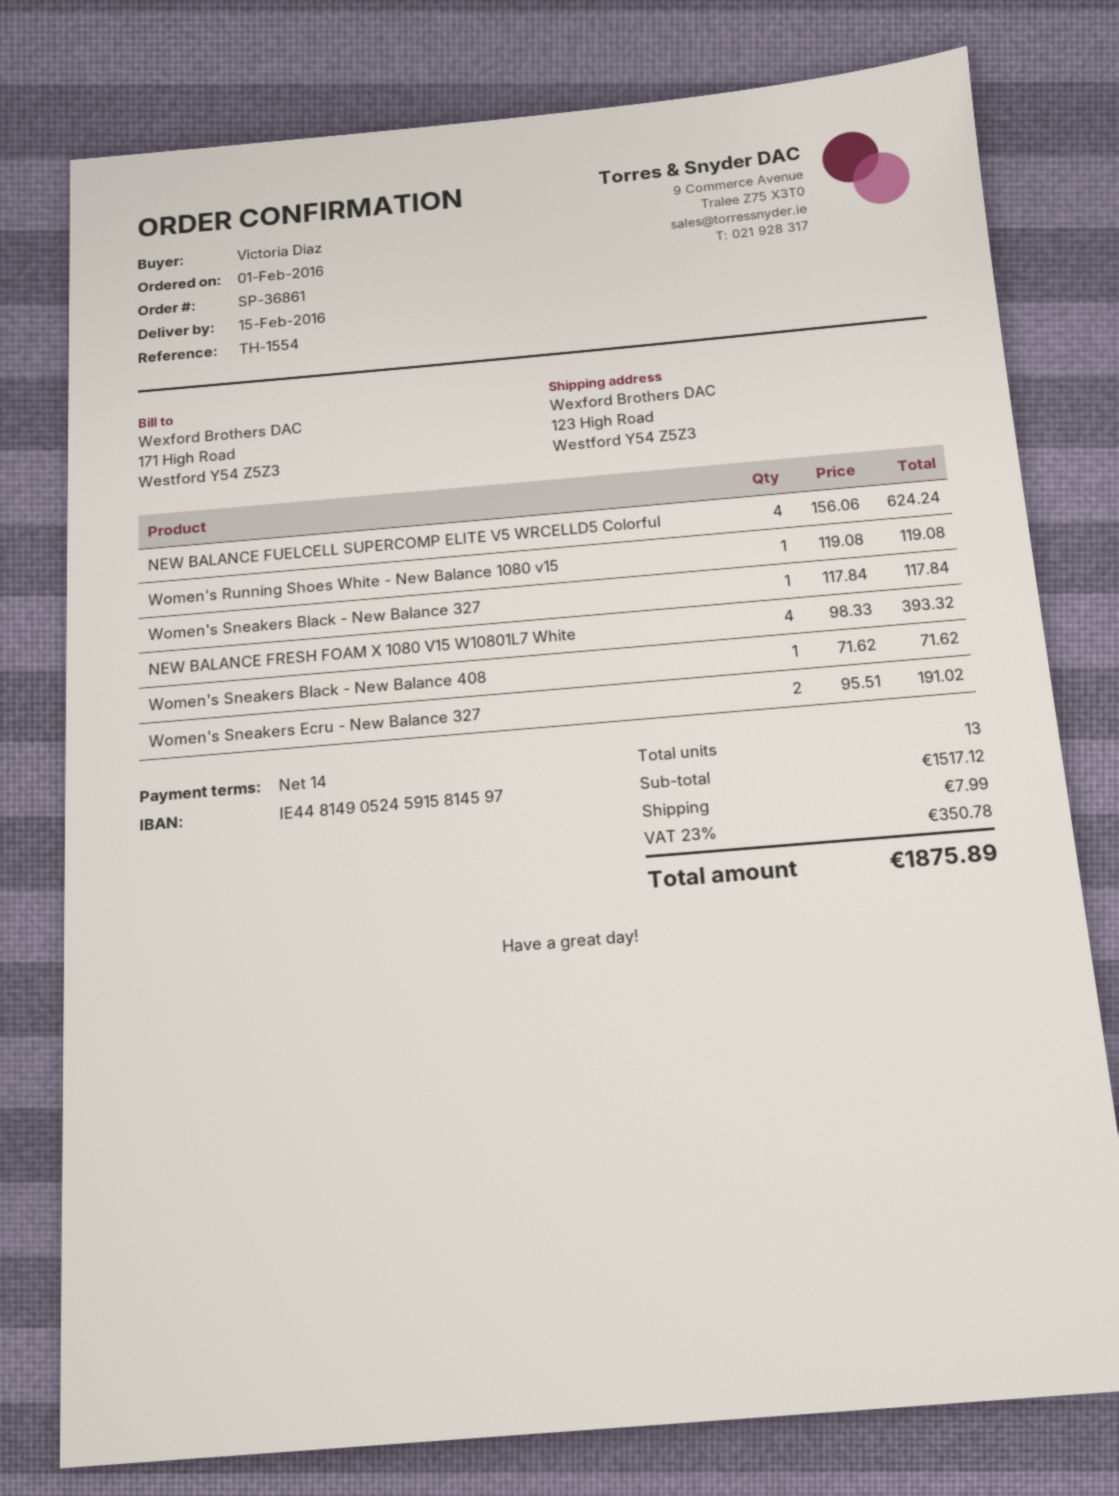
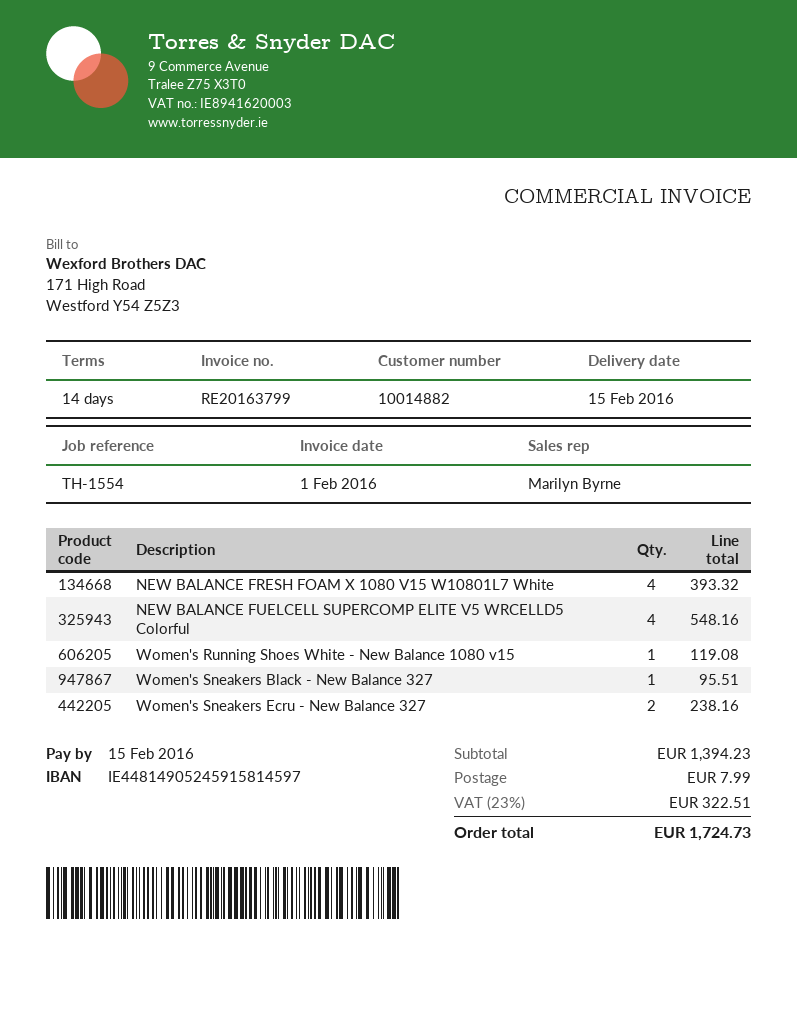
NEW BALANCE FUELCELL SUPERCOMP ELITE V5 WRCELLD5 Colorful: 4 for 624.24 -> 4 for 548.16
Women's Sneakers Black - New Balance 327: 1 for 117.84 -> 1 for 95.51
Women's Sneakers Black - New Balance 408: 1 for 71.62 -> none
Women's Sneakers Ecru - New Balance 327: 2 for 191.02 -> 2 for 238.16
subtotal: 1517.12 -> 1394.23
tax: 23% = 350.78 -> 23% = 322.51
total: 1875.89 -> 1724.73

